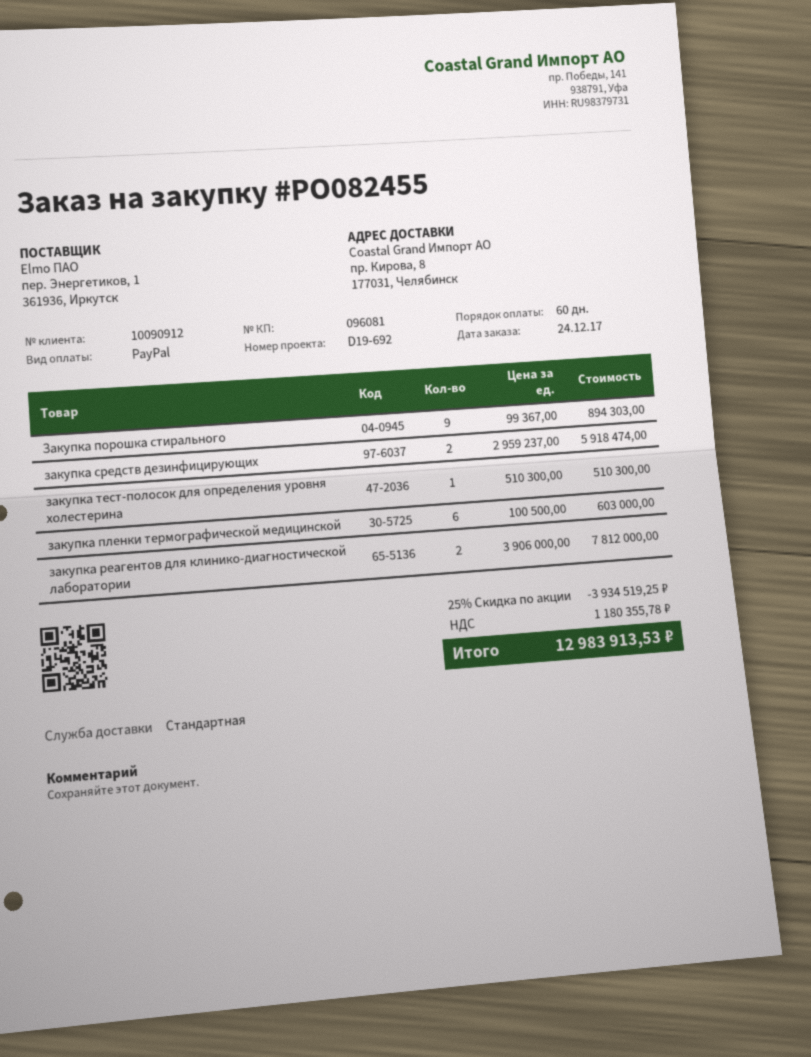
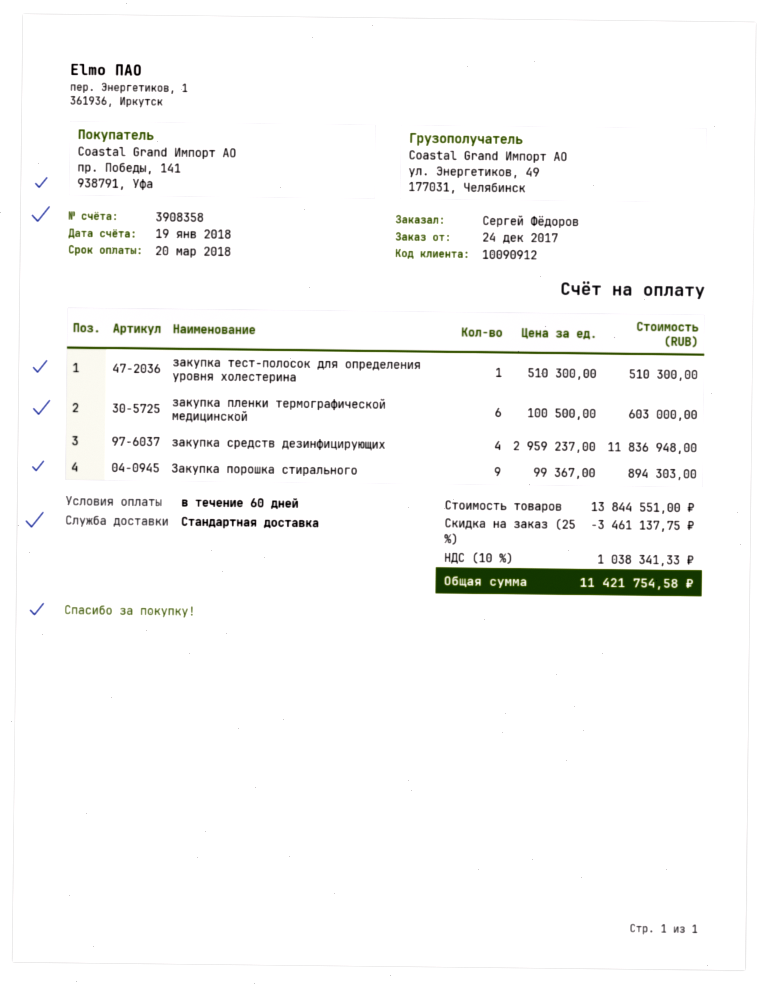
ship to: пр. Кирова, 8, 177031, Челябинск -> ул. Энергетиков, 49, 177031, Челябинск
закупка средств дезинфицирующих: 2 x 2959237.00 = 5918474.00 -> 4 x 2959237.00 = 11836948.00
закупка реагентов для клинико-диагностической лаборатории: 2 x 3906000.00 = 7812000.00 -> none
discount: 25% = 3934519.25 -> 25% = 3461137.75
tax: 1180355.78 -> 1038341.33
total: 12983913.53 -> 11421754.58

